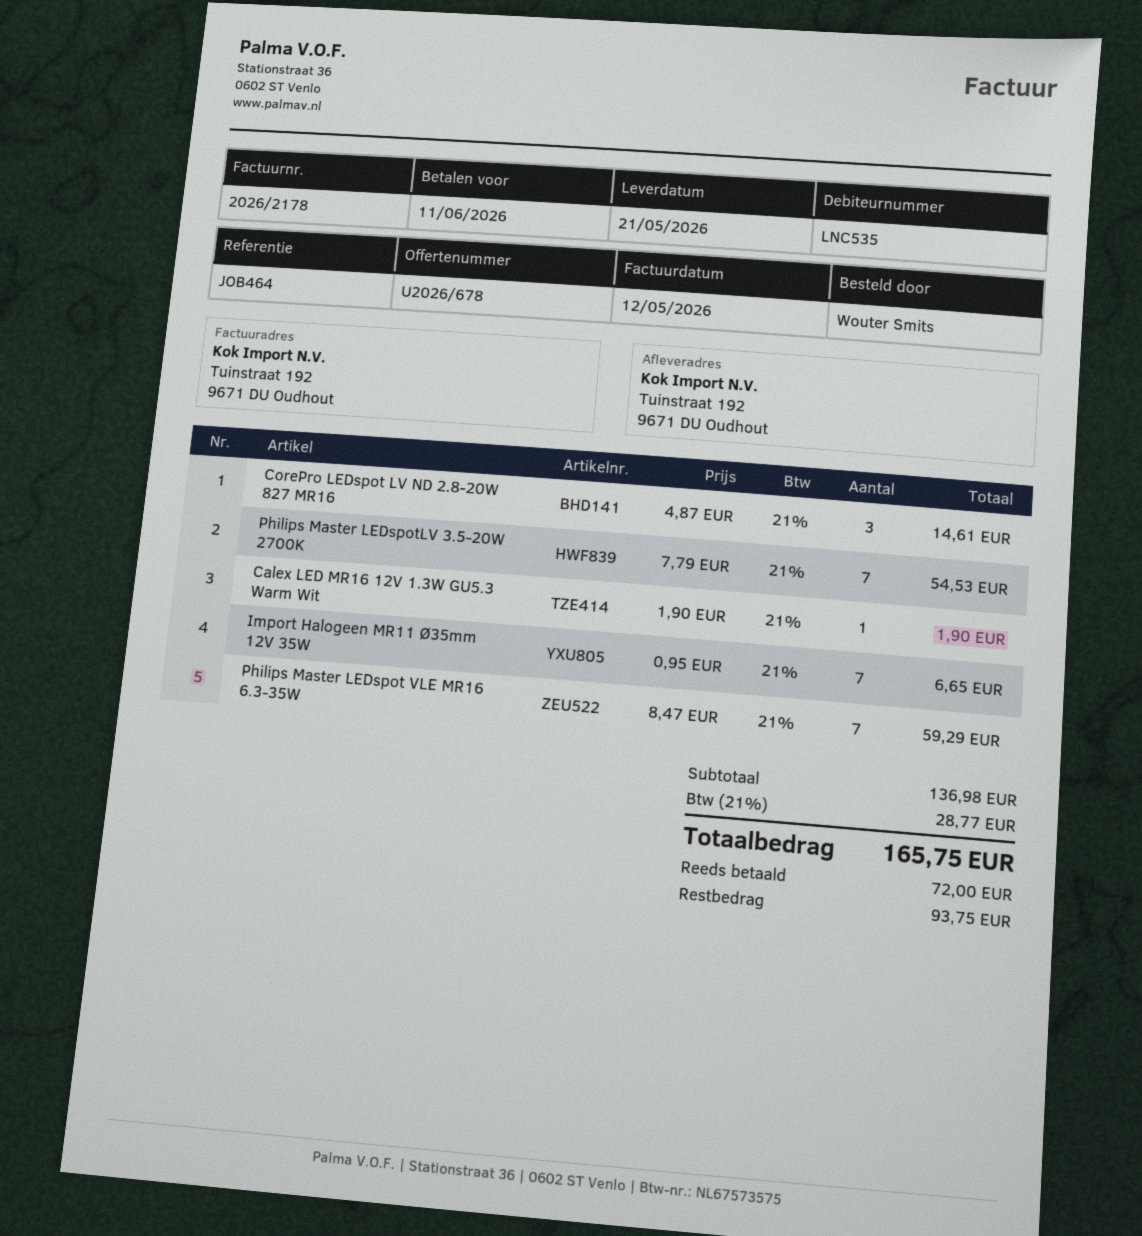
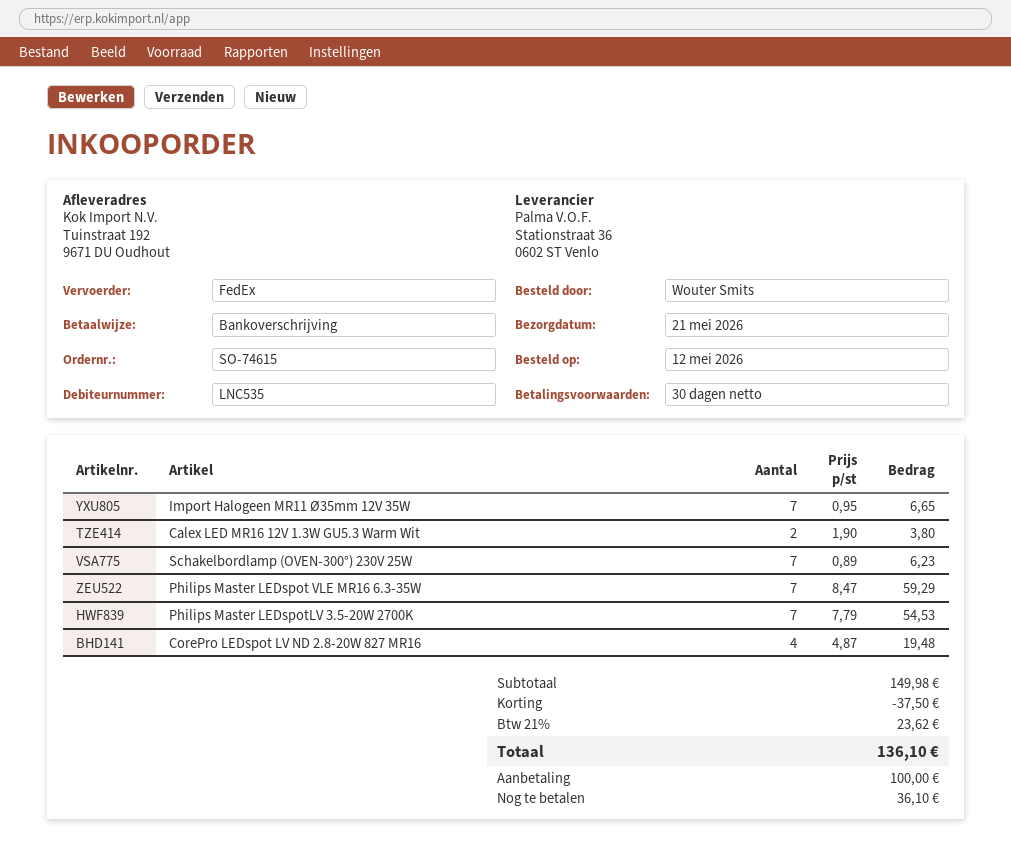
CorePro LEDspot LV ND 2.8-20W 827 MR16: 3 x 4.87 = 14.61 -> 4 x 4.87 = 19.48
Calex LED MR16 12V 1.3W GU5.3 Warm Wit: 1 x 1.90 = 1.90 -> 2 x 1.90 = 3.80
Schakelbordlamp (OVEN-300°) 230V 25W: none -> 7 x 0.89 = 6.23
subtotal: 136.98 -> 149.98
discount: none -> 37.50
tax: 21% = 28.77 -> 21% = 23.62
total: 165.75 -> 136.10
deposit: 72.00 -> 100.00
balance: 93.75 -> 36.10

